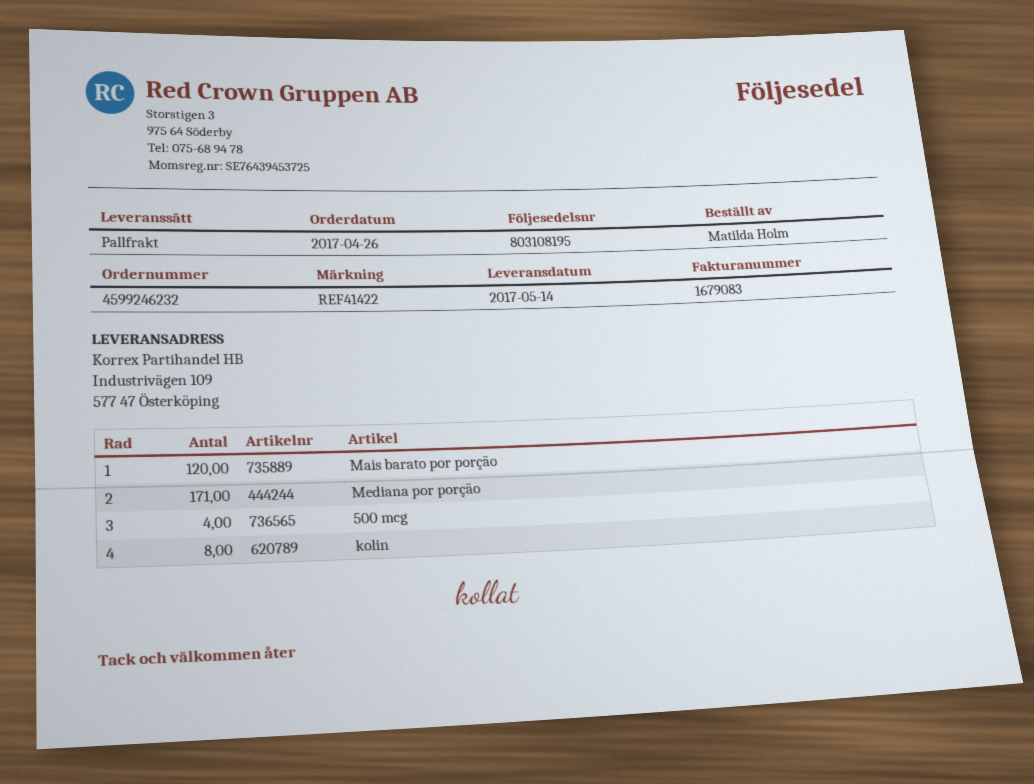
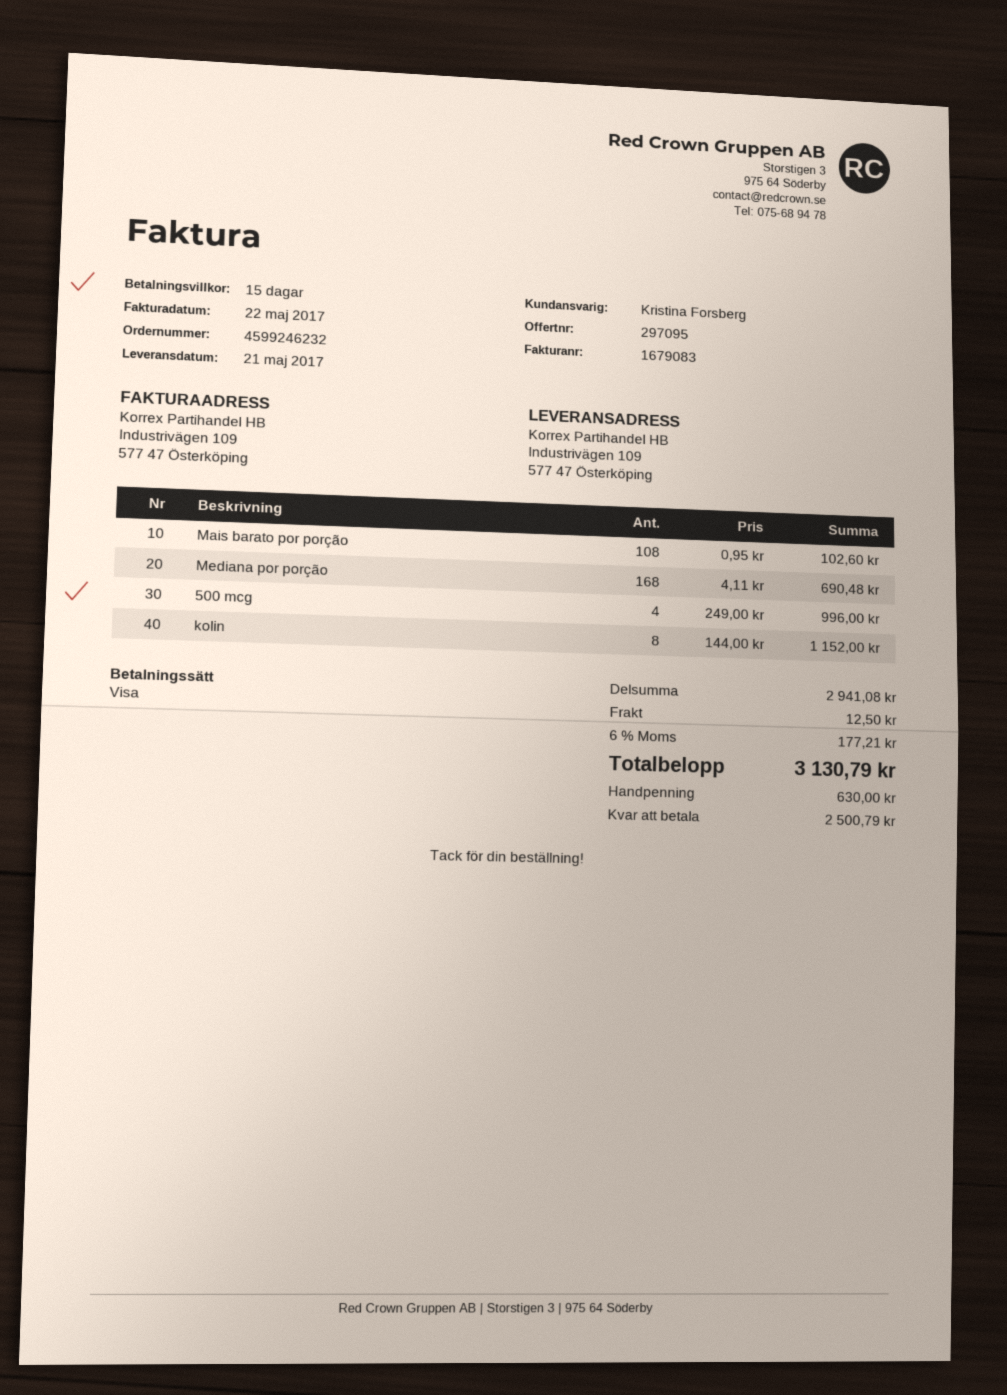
delivery date: 2017-05-14 -> 2017-05-21
Mais barato por porção: 120 -> 108
Mediana por porção: 171 -> 168

